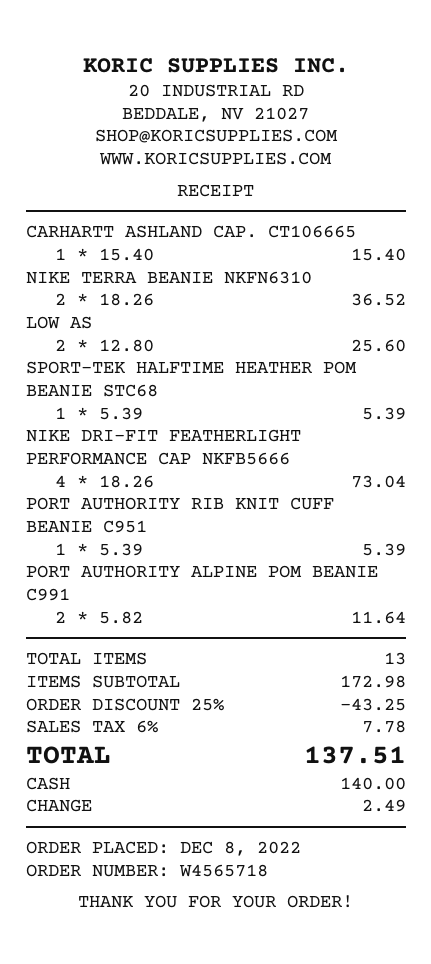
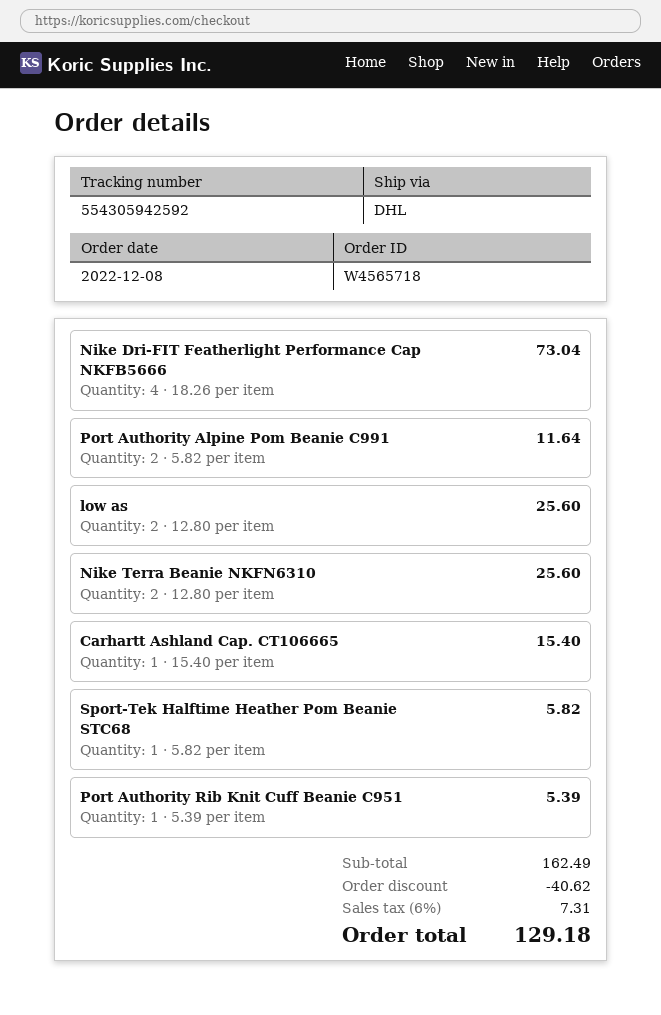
NIKE TERRA BEANIE NKFN6310: 2 x 18.26 = 36.52 -> 2 x 12.80 = 25.60
SPORT-TEK HALFTIME HEATHER POM BEANIE STC68: 1 x 5.39 = 5.39 -> 1 x 5.82 = 5.82
subtotal: 172.98 -> 162.49
discount: 43.25 -> 40.62
tax: 6% = 7.78 -> 6% = 7.31
total: 137.51 -> 129.18

